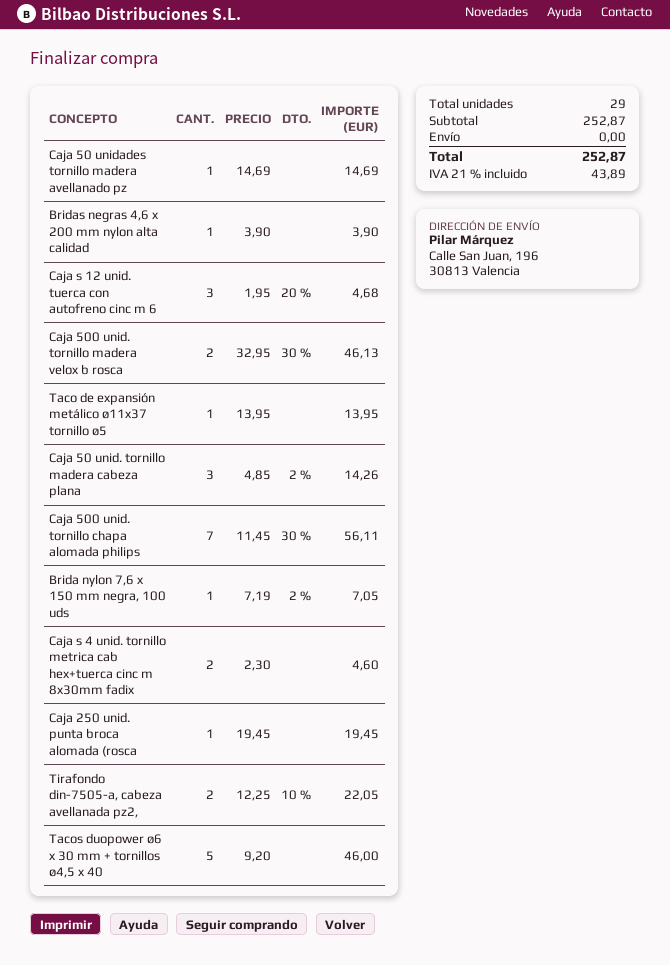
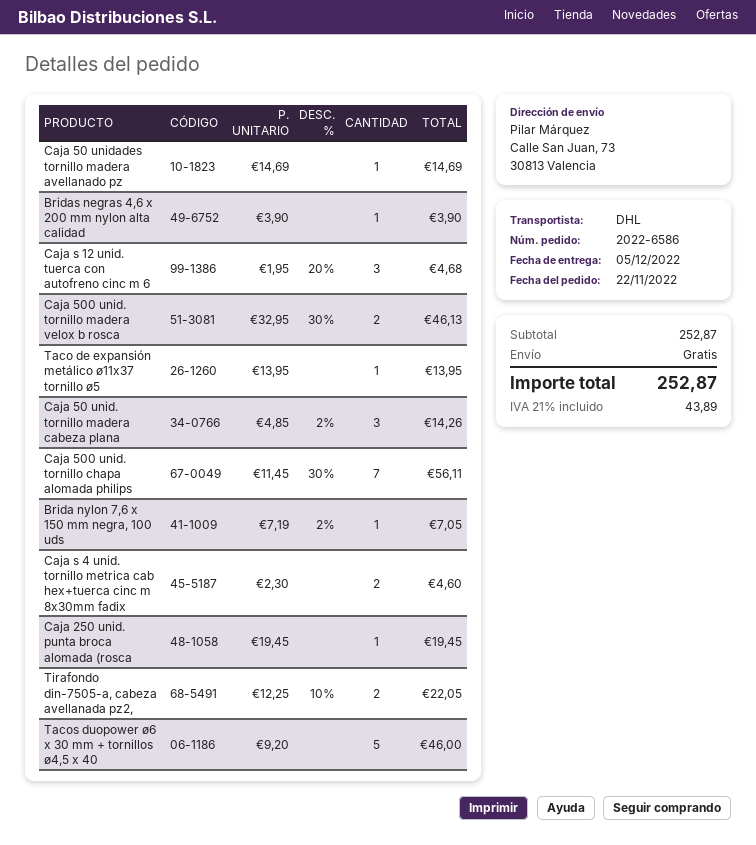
ship to: Calle San Juan, 196, 30813 Valencia -> Calle San Juan, 73, 30813 Valencia

